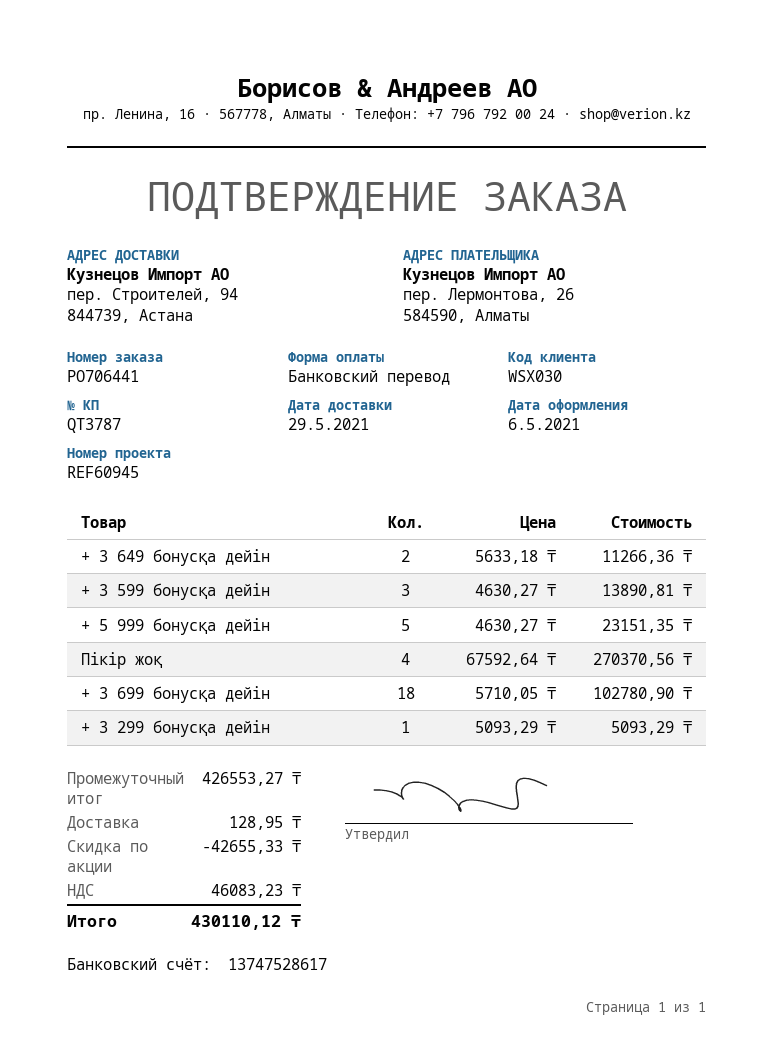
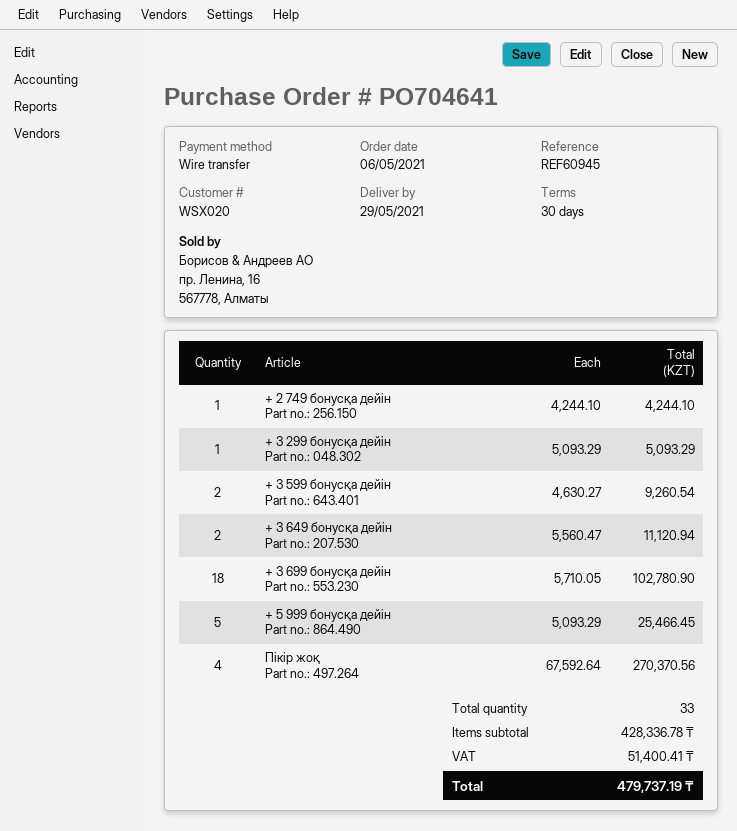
order number: PO706441 -> PO704641
customer number: WSX030 -> WSX020
+ 3 649 бонусқа дейін: 2 x 5633.18 = 11266.36 -> 2 x 5560.47 = 11120.94
+ 3 599 бонусқа дейін: 3 x 4630.27 = 13890.81 -> 2 x 4630.27 = 9260.54
+ 5 999 бонусқа дейін: 5 x 4630.27 = 23151.35 -> 5 x 5093.29 = 25466.45
+ 2 749 бонусқа дейін: none -> 1 x 4244.10 = 4244.10
subtotal: 426553.27 -> 428336.78
discount: 42655.33 -> none
shipping: 128.95 -> none
tax: 46083.23 -> 51400.41
total: 430110.12 -> 479737.19

